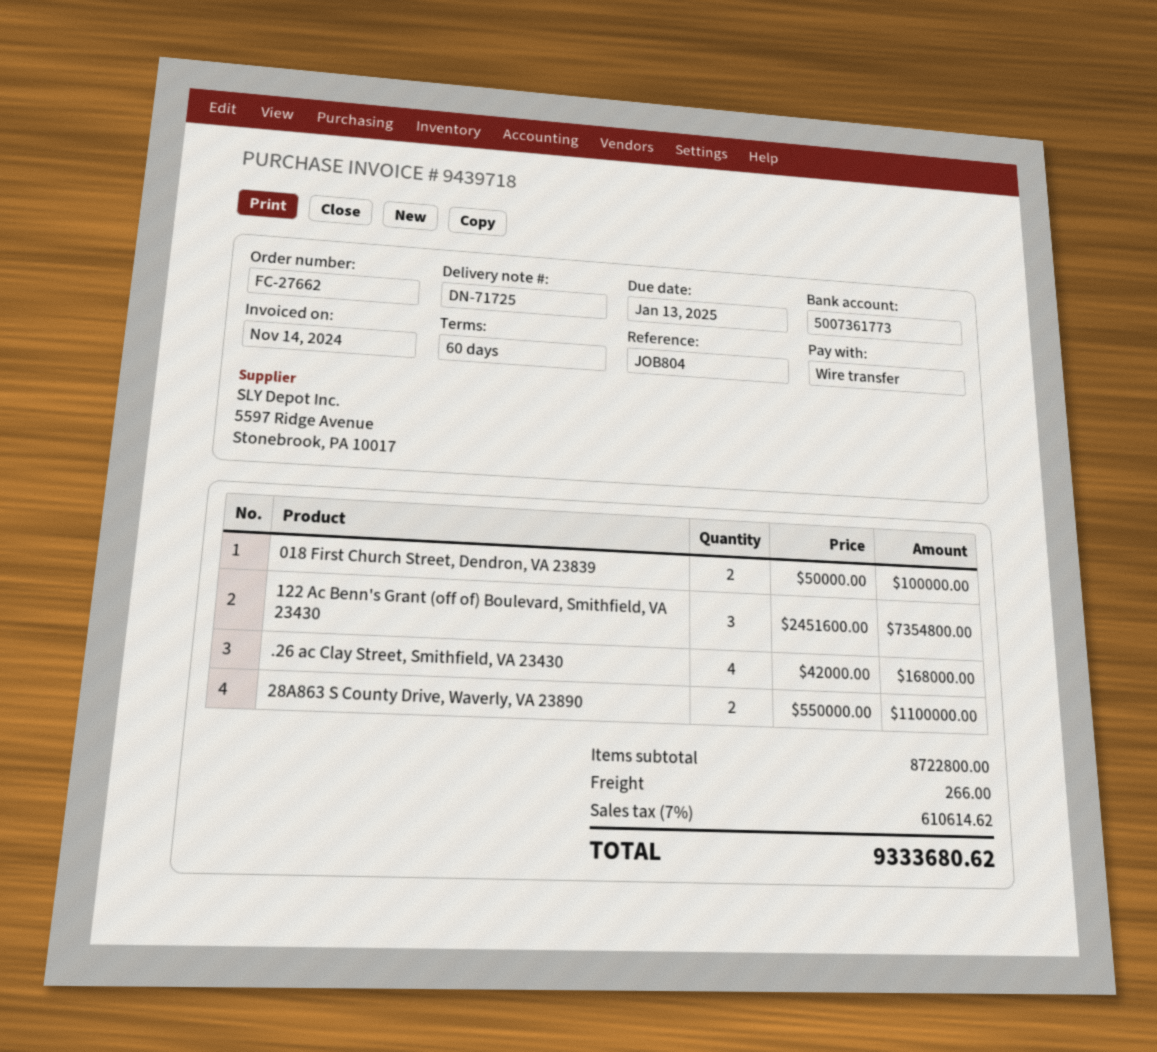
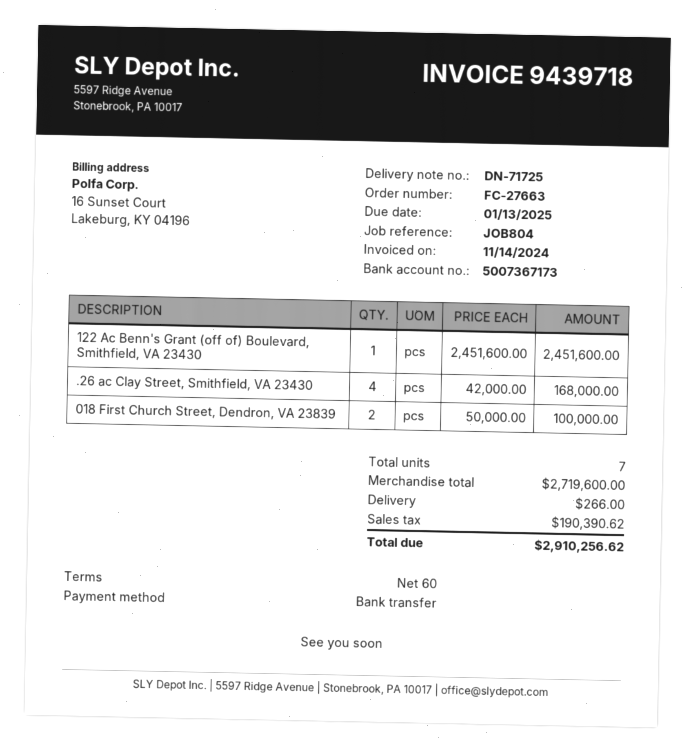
order number: FC-27662 -> FC-27663
bank account: 5007361773 -> 5007367173
122 Ac Benn's Grant (off of) Boulevard, Smithfield, VA 23430: 3 x 2451600.00 = 7354800.00 -> 1 x 2451600.00 = 2451600.00
28A863 S County Drive, Waverly, VA 23890: 2 x 550000.00 = 1100000.00 -> none
subtotal: 8722800.00 -> 2719600.00
tax: 610614.62 -> 190390.62
total: 9333680.62 -> 2910256.62

